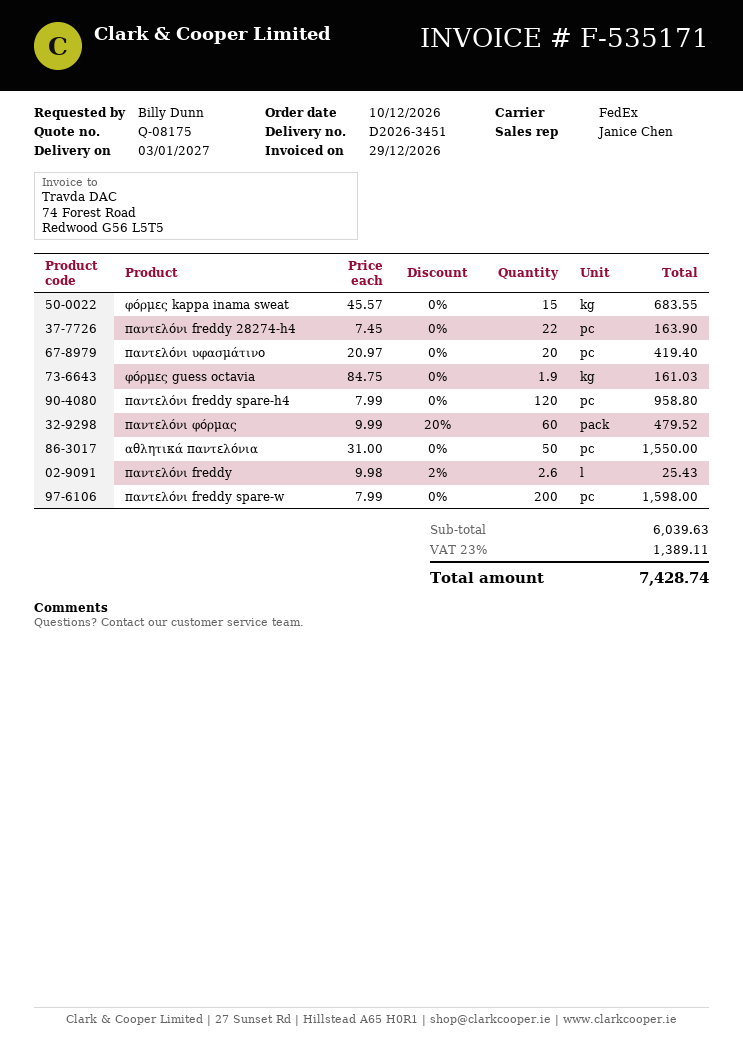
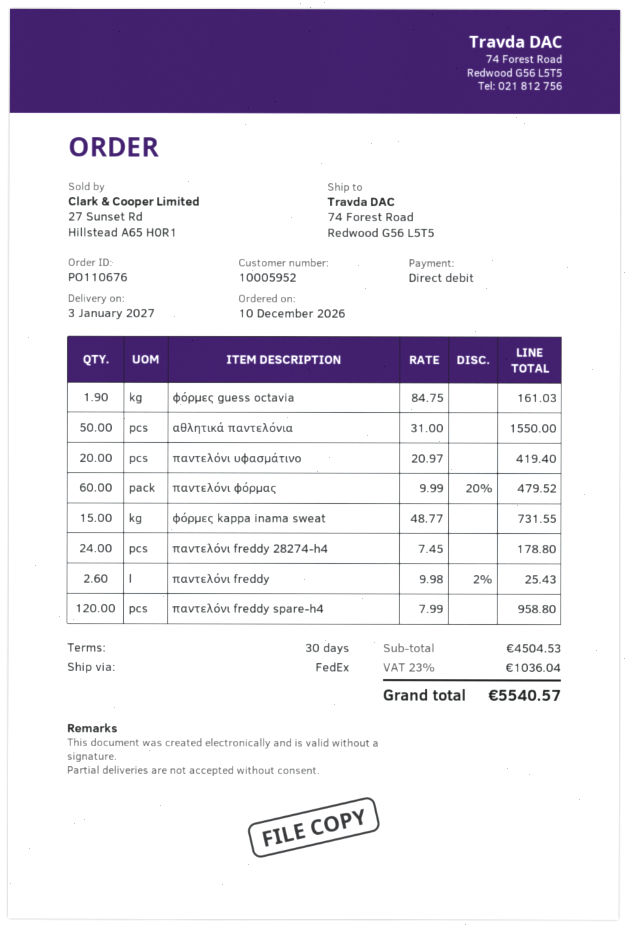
φόρμες kappa inama sweat: 15 x 45.57 = 683.55 -> 15 x 48.77 = 731.55
παντελόνι freddy 28274-h4: 22 x 7.45 = 163.90 -> 24 x 7.45 = 178.80
παντελόνι freddy spare-w: 200 x 7.99 = 1598.00 -> none
subtotal: 6039.63 -> 4504.53
tax: 23% = 1389.11 -> 23% = 1036.04
total: 7428.74 -> 5540.57

